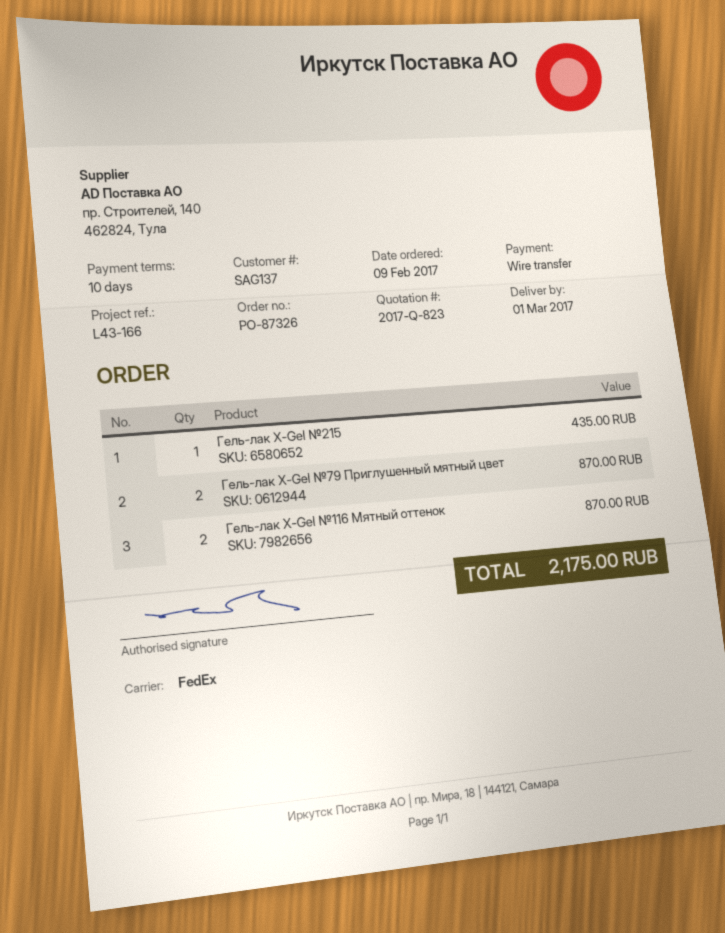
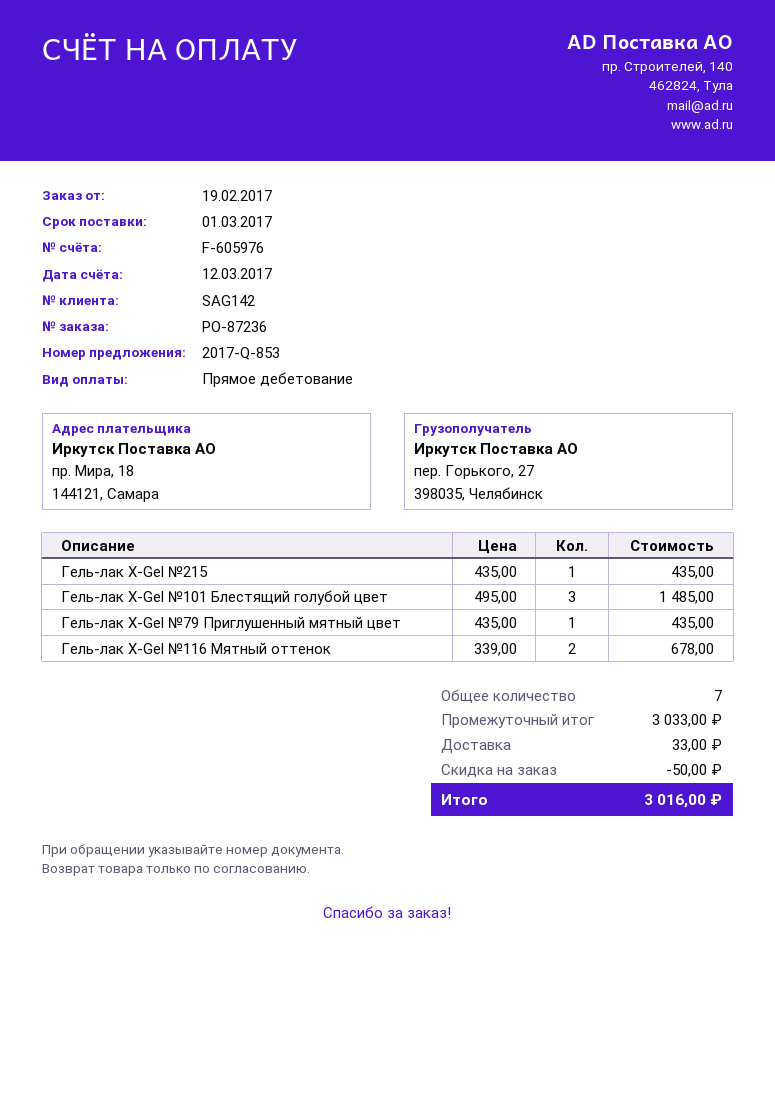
quote number: 2017-Q-823 -> 2017-Q-853
order number: PO-87326 -> PO-87236
order date: 2017-02-09 -> 2017-02-19
customer number: SAG137 -> SAG142
payment method: bank transfer -> direct debit
Гель-лак X-Gel №79 Приглушенный мятный цвет: 2 for 870.00 -> 1 for 435.00
Гель-лак X-Gel №116 Мятный оттенок: 2 for 870.00 -> 2 for 678.00
Гель-лак X-Gel №101 Блестящий голубой цвет: none -> 3 for 1485.00
discount: none -> 50.00
shipping: none -> 33.00
total: 2175.00 -> 3016.00

